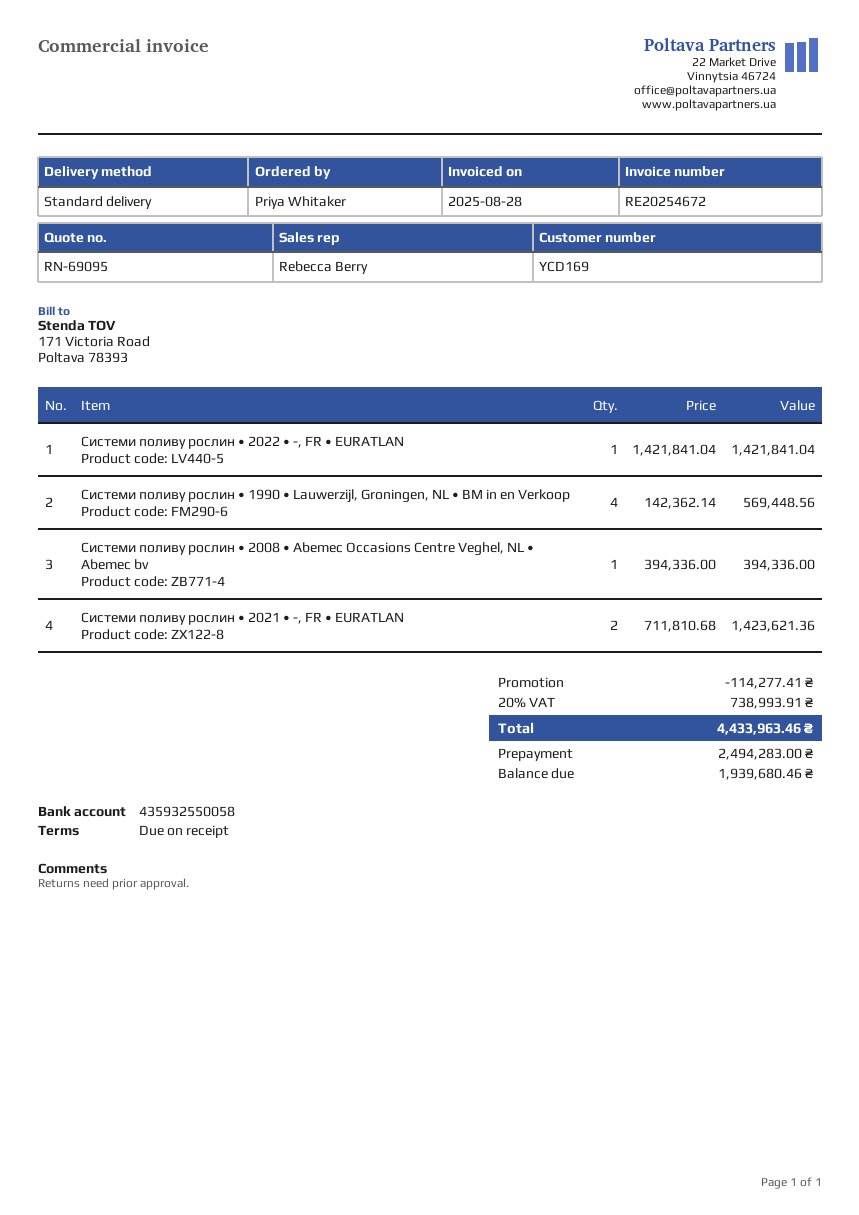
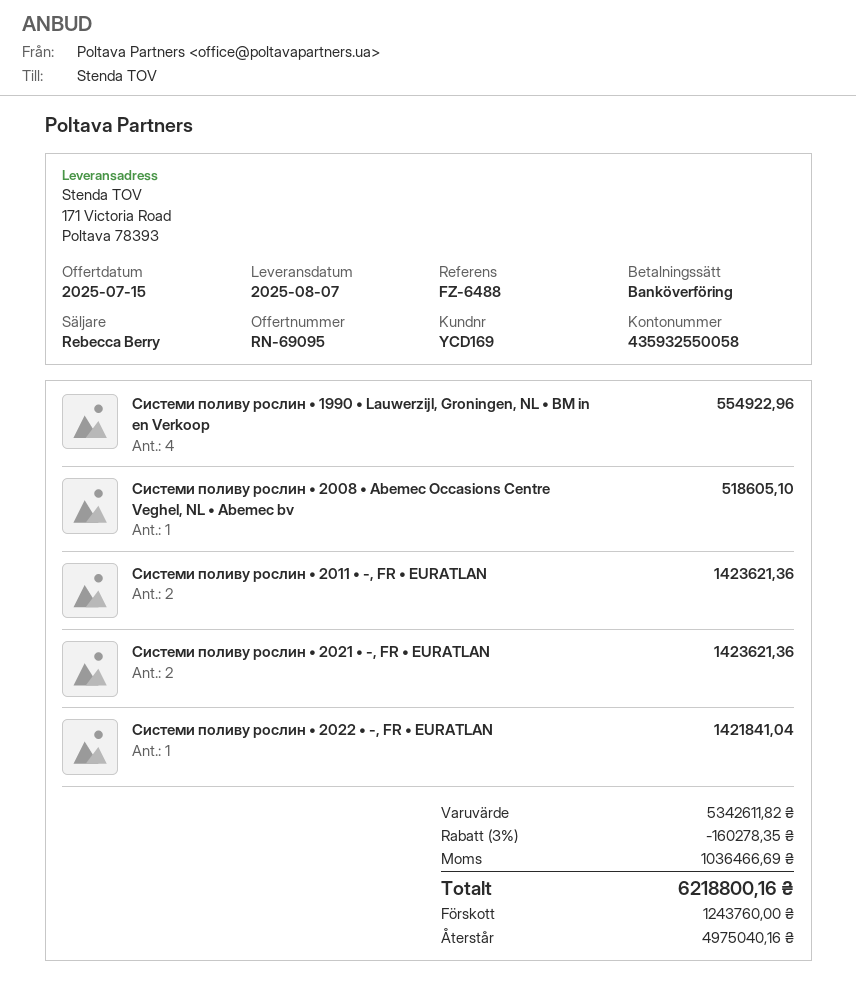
Системи поливу рослин • 1990 • Lauwerzijl, Groningen, NL • BM in en Verkoop: 4 for 569448.56 -> 4 for 554922.96
Системи поливу рослин • 2008 • Abemec Occasions Centre Veghel, NL • Abemec bv: 1 for 394336.00 -> 1 for 518605.10
Системи поливу рослин • 2011 • -, FR • EURATLAN: none -> 2 for 1423621.36
discount: 114277.41 -> 160278.35
tax: 738993.91 -> 1036466.69
total: 4433963.46 -> 6218800.16
deposit: 2494283.00 -> 1243760.00
balance: 1939680.46 -> 4975040.16

